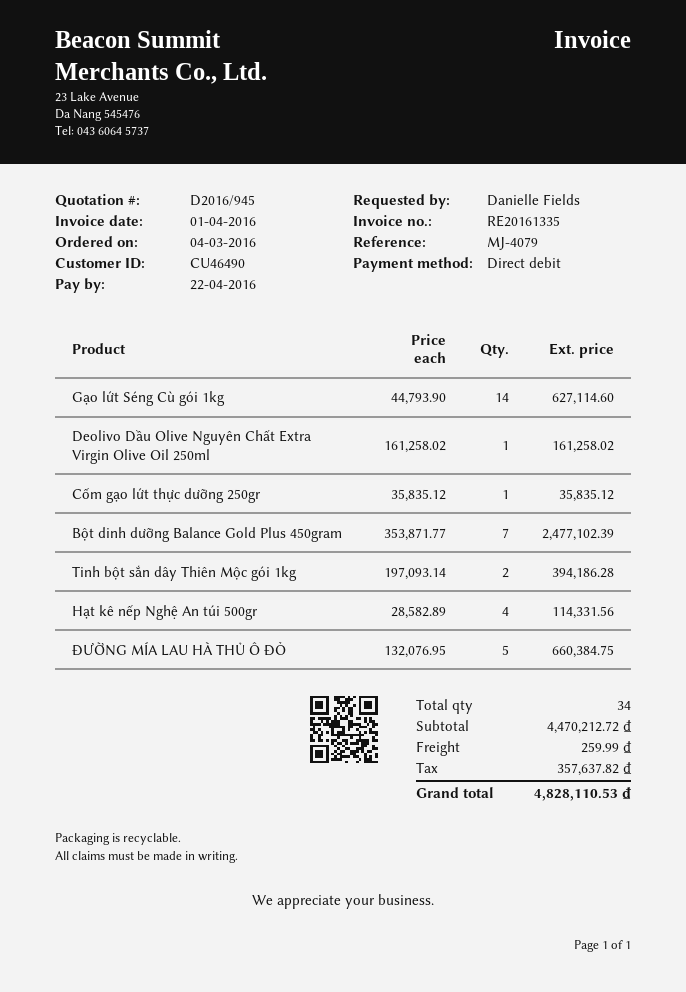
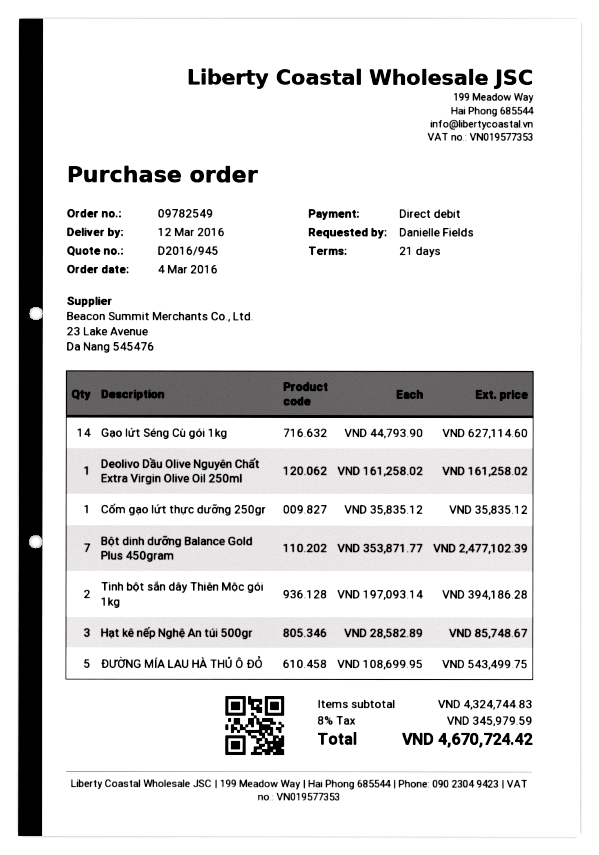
Hạt kê nếp Nghệ An túi 500gr: 4 x 28582.89 = 114331.56 -> 3 x 28582.89 = 85748.67
ĐƯỜNG MÍA LAU HÀ THỦ Ô ĐỎ: 5 x 132076.95 = 660384.75 -> 5 x 108699.95 = 543499.75
subtotal: 4470212.72 -> 4324744.83
shipping: 259.99 -> none
tax: 357637.82 -> 345979.59
total: 4828110.53 -> 4670724.42

